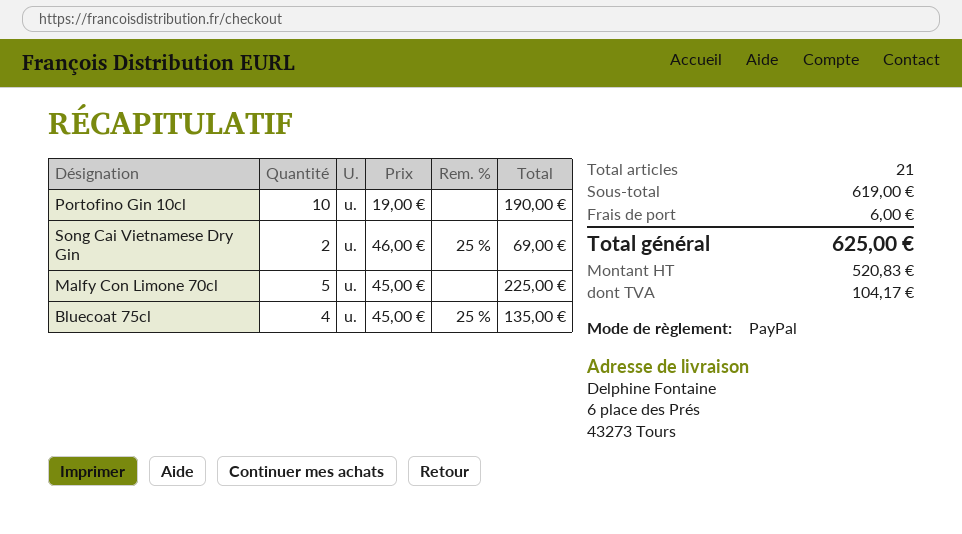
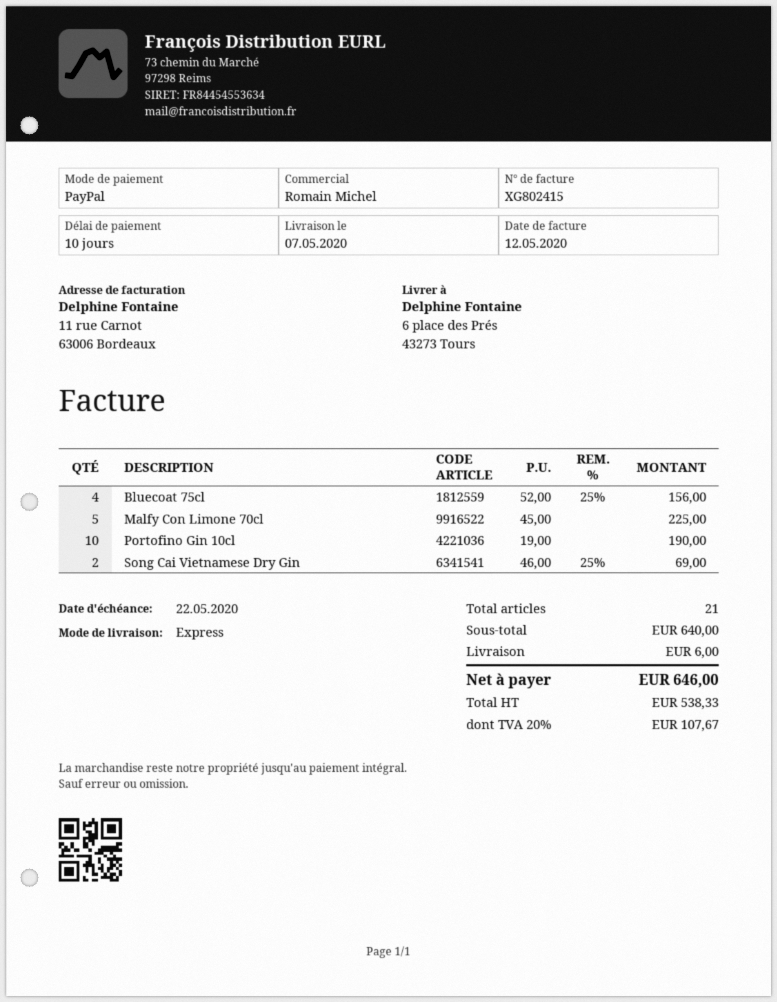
Bluecoat 75cl: 4 x 45.00 - 25% = 135.00 -> 4 x 52.00 - 25% = 156.00
subtotal: 619.00 -> 640.00
net: 520.83 -> 538.33
tax: 104.17 -> 107.67
total: 625.00 -> 646.00

